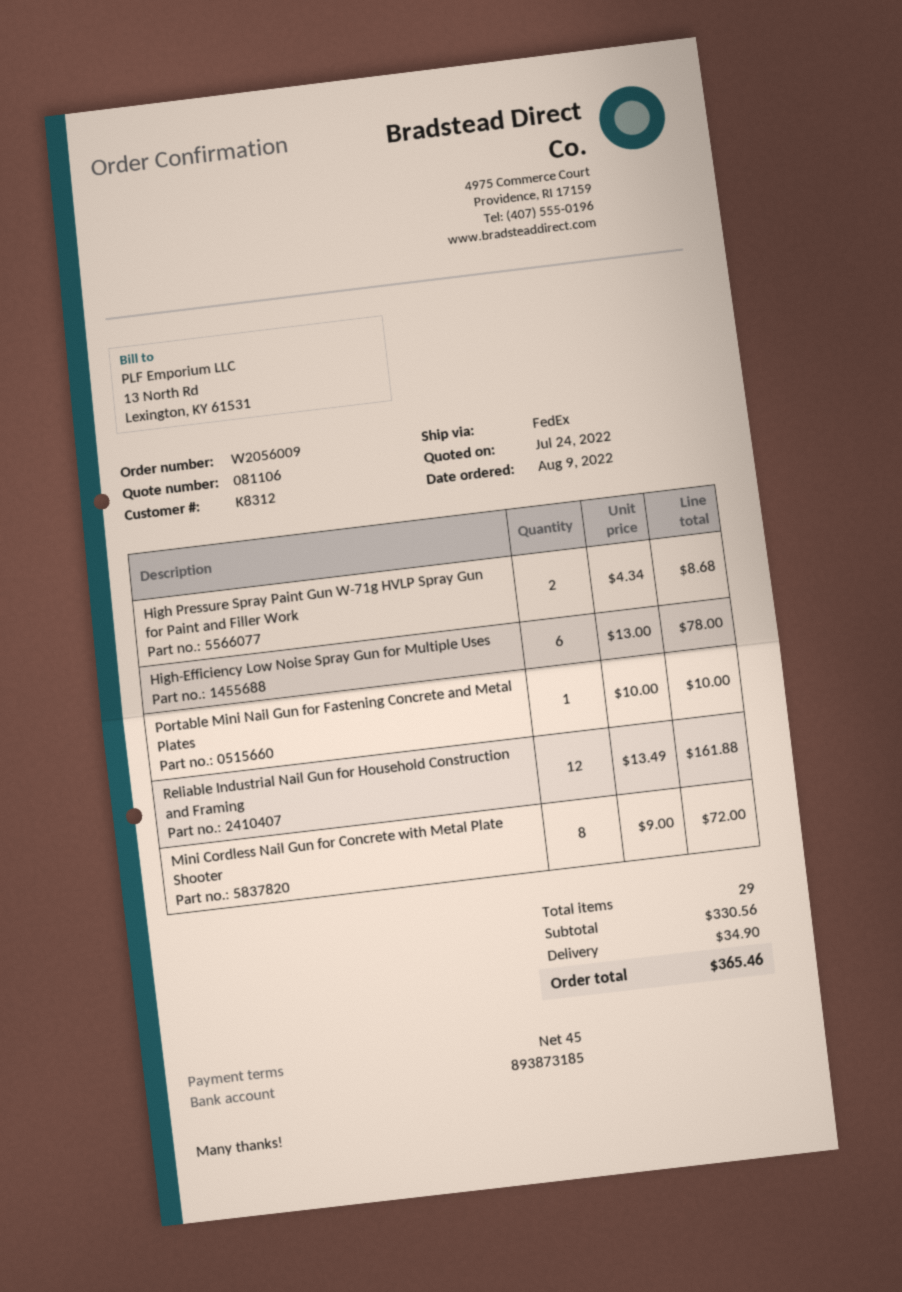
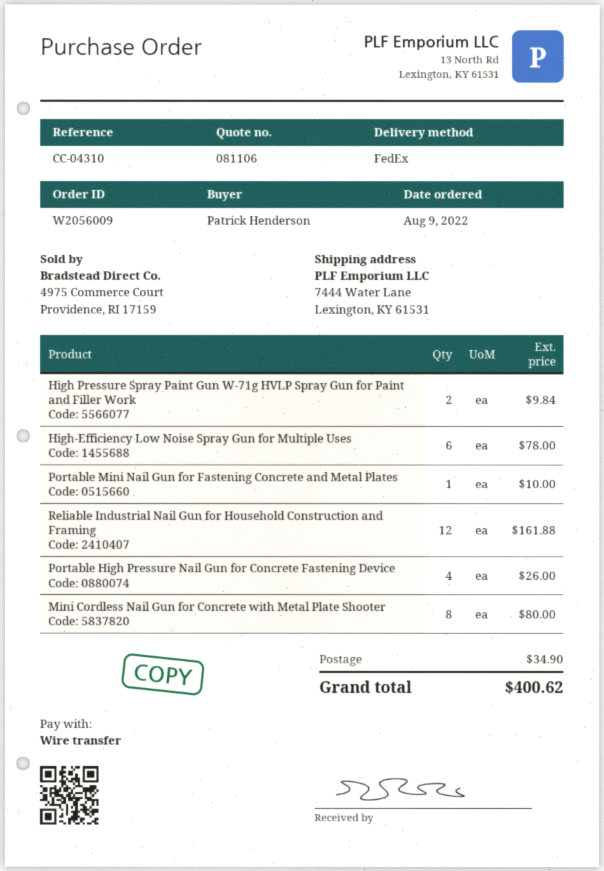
High Pressure Spray Paint Gun W-71g HVLP Spray Gun for Paint and Filler Work: 2 for 8.68 -> 2 for 9.84
Mini Cordless Nail Gun for Concrete with Metal Plate Shooter: 8 for 72.00 -> 8 for 80.00
Portable High Pressure Nail Gun for Concrete Fastening Device: none -> 4 for 26.00
total: 365.46 -> 400.62

